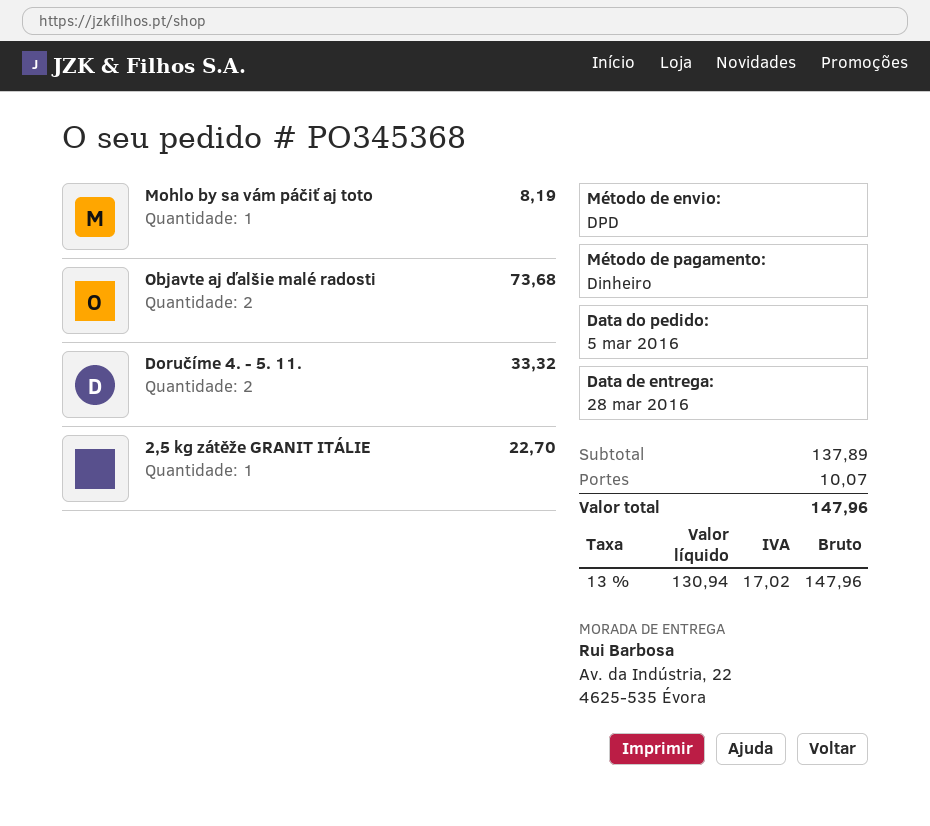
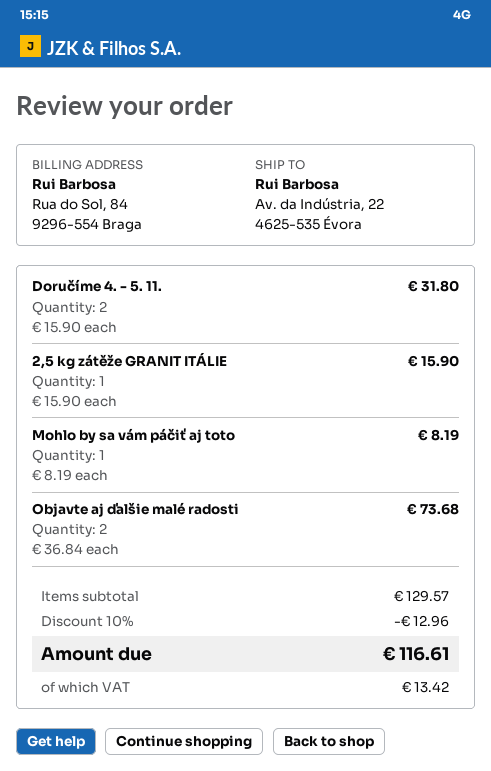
Doručíme 4. - 5. 11.: 2 for 33.32 -> 2 for 31.80
2,5 kg zátěže GRANIT ITÁLIE: 1 for 22.70 -> 1 for 15.90
subtotal: 137.89 -> 129.57
discount: none -> 10% = 12.96
shipping: 10.07 -> none
tax: 17.02 -> 13.42
total: 147.96 -> 116.61

